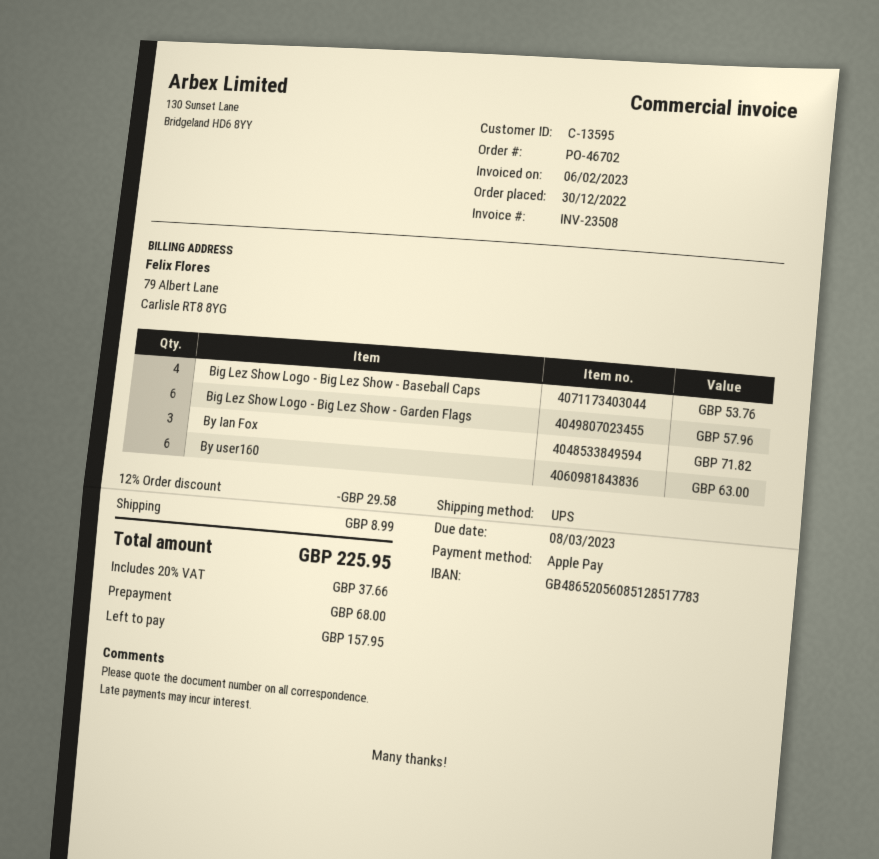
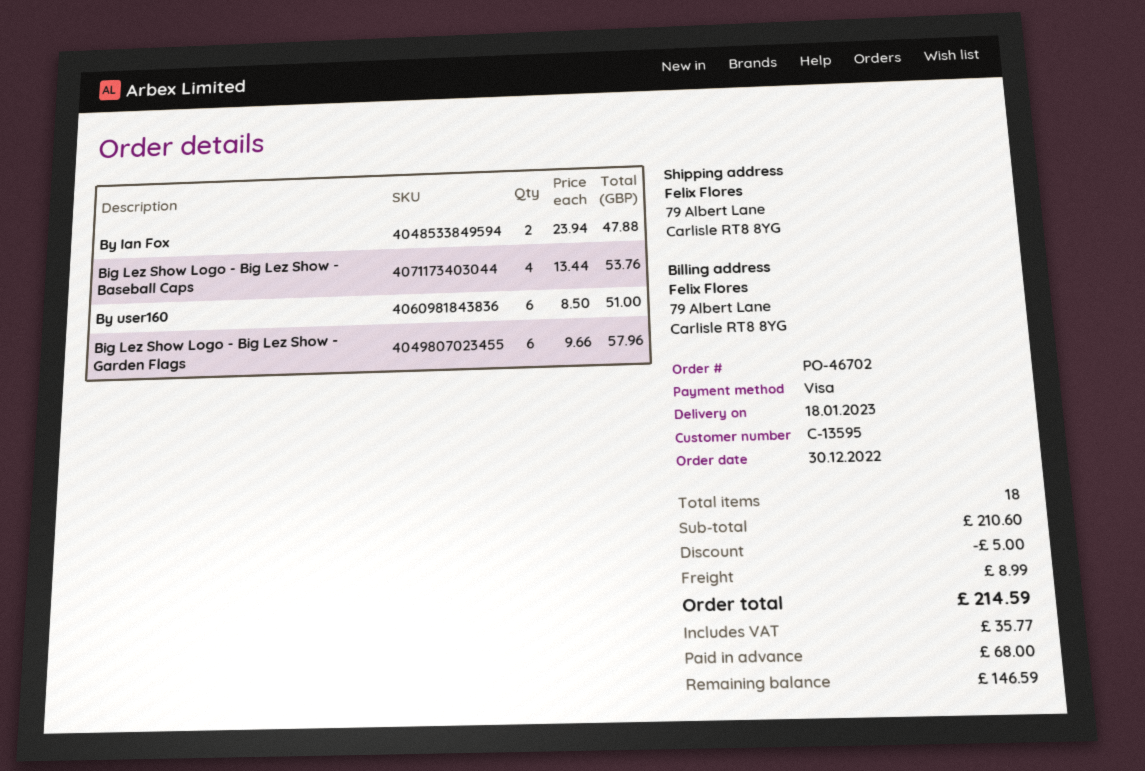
payment method: Apple Pay -> Visa
By Ian Fox: 3 for 71.82 -> 2 for 47.88
By user160: 6 for 63.00 -> 6 for 51.00
discount: 29.58 -> 5.00
tax: 37.66 -> 35.77
total: 225.95 -> 214.59
balance: 157.95 -> 146.59

